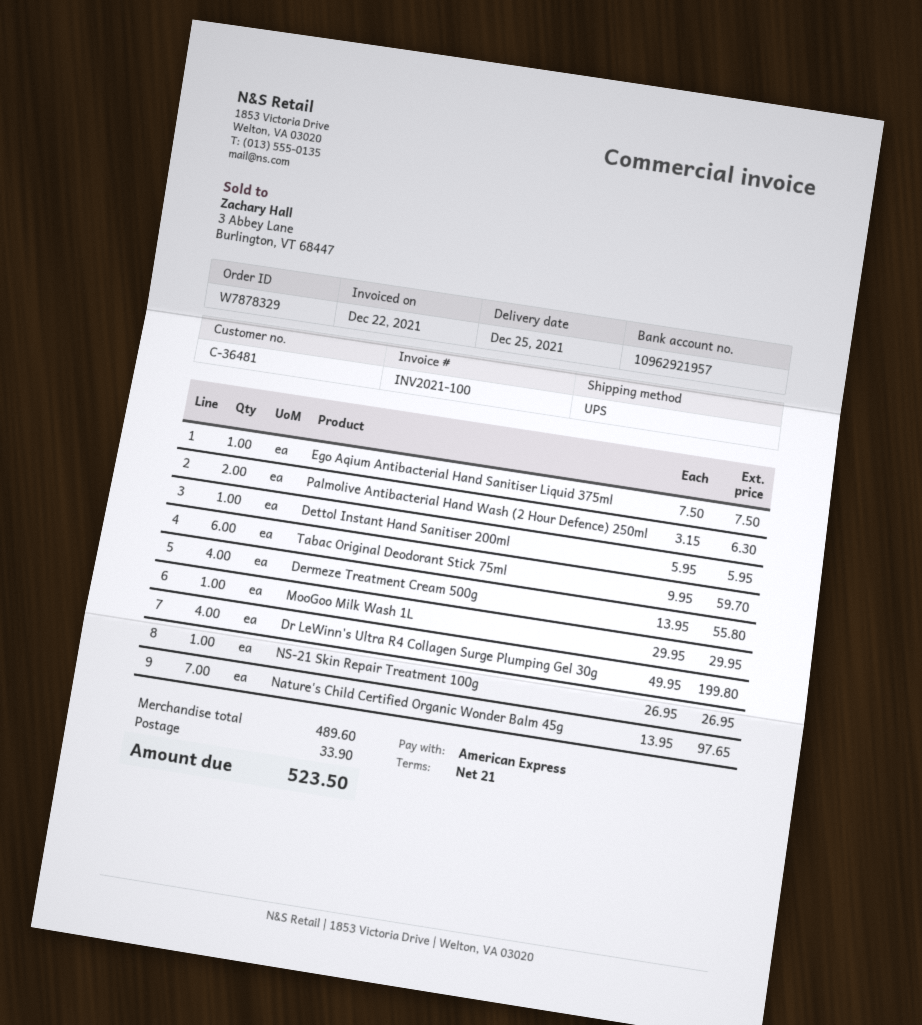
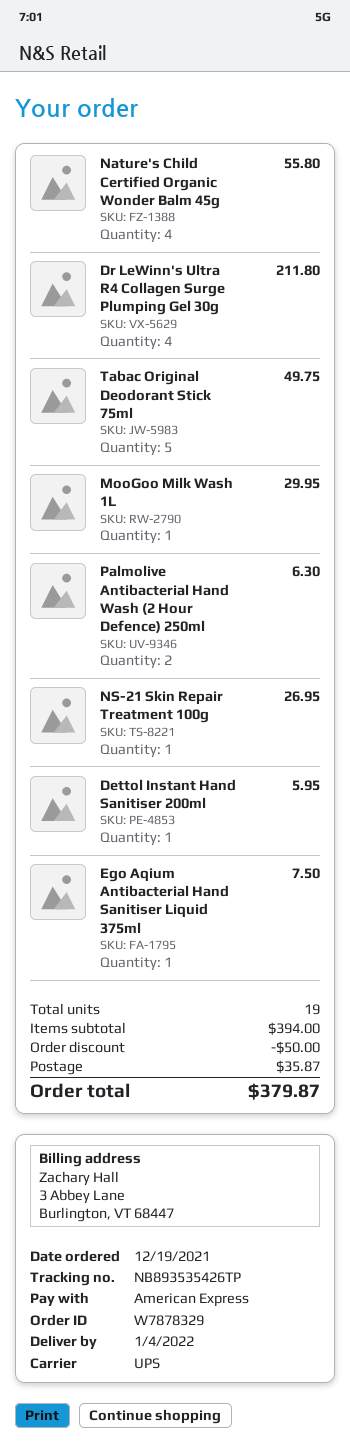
delivery date: 2021-12-25 -> 2022-01-04
Tabac Original Deodorant Stick 75ml: 6 for 59.70 -> 5 for 49.75
Dermeze Treatment Cream 500g: 4 for 55.80 -> none
Dr LeWinn's Ultra R4 Collagen Surge Plumping Gel 30g: 4 for 199.80 -> 4 for 211.80
Nature's Child Certified Organic Wonder Balm 45g: 7 for 97.65 -> 4 for 55.80
subtotal: 489.60 -> 394.00
discount: none -> 50.00
shipping: 33.90 -> 35.87
total: 523.50 -> 379.87

